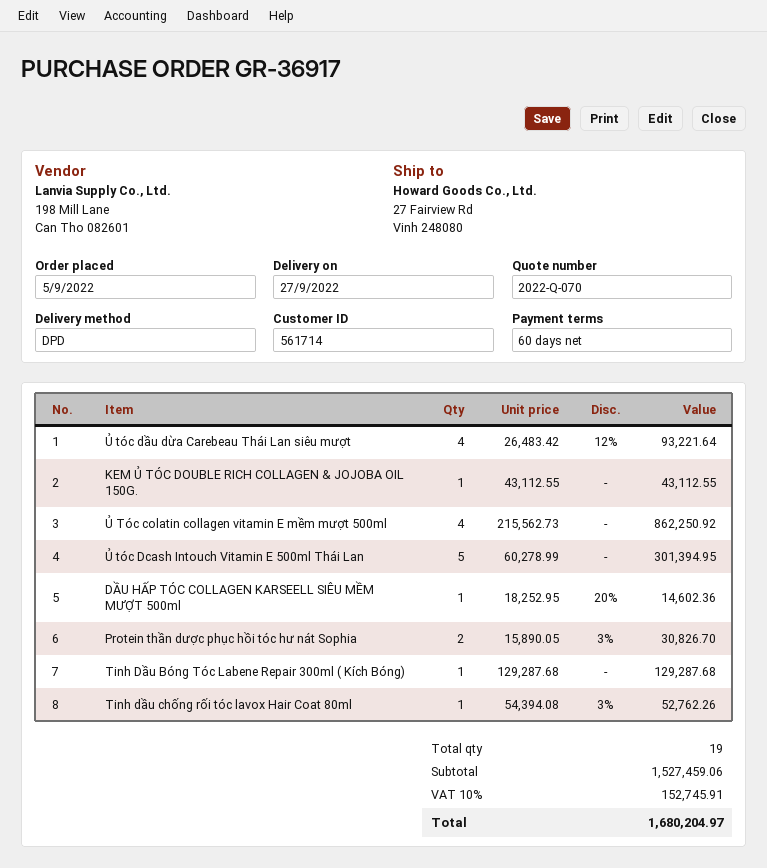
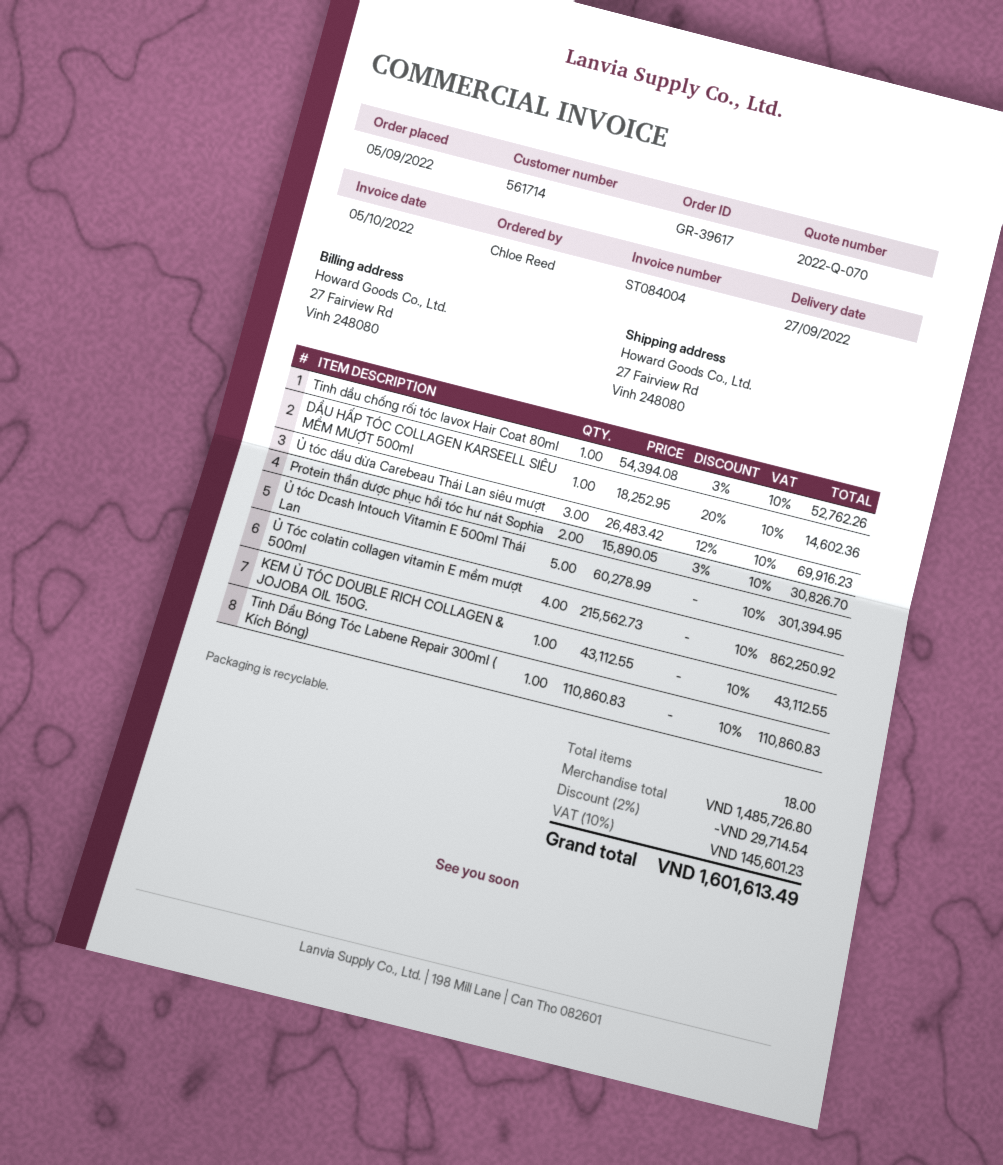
order number: GR-36917 -> GR-39617
Ủ tóc dầu dừa Carebeau Thái Lan siêu mượt: 4 x 26483.42 - 12% = 93221.64 -> 3 x 26483.42 - 12% = 69916.23
Tinh Dầu Bóng Tóc Labene Repair 300ml ( Kích Bóng): 1 x 129287.68 = 129287.68 -> 1 x 110860.83 = 110860.83
total quantity: 19 -> 18
subtotal: 1527459.06 -> 1485726.80
discount: none -> 2% = 29714.54
tax: 10% = 152745.91 -> 10% = 145601.23
total: 1680204.97 -> 1601613.49

